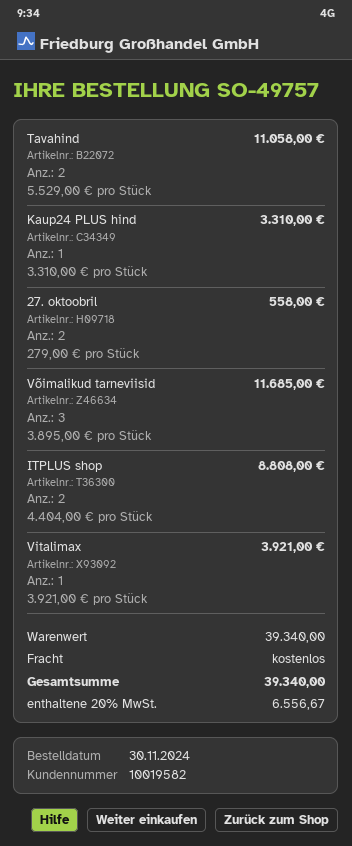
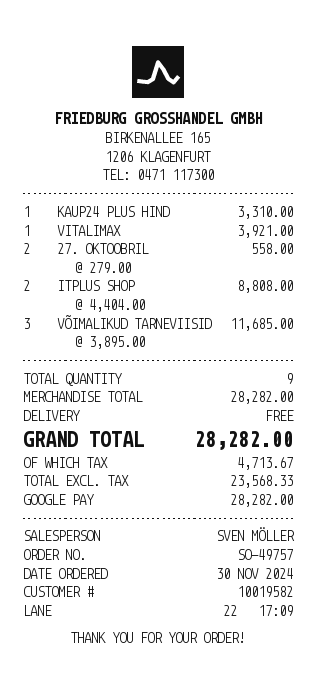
Tavahind: 2 x 5529.00 = 11058.00 -> none
subtotal: 39340.00 -> 28282.00
tax: 6556.67 -> 4713.67
total: 39340.00 -> 28282.00

